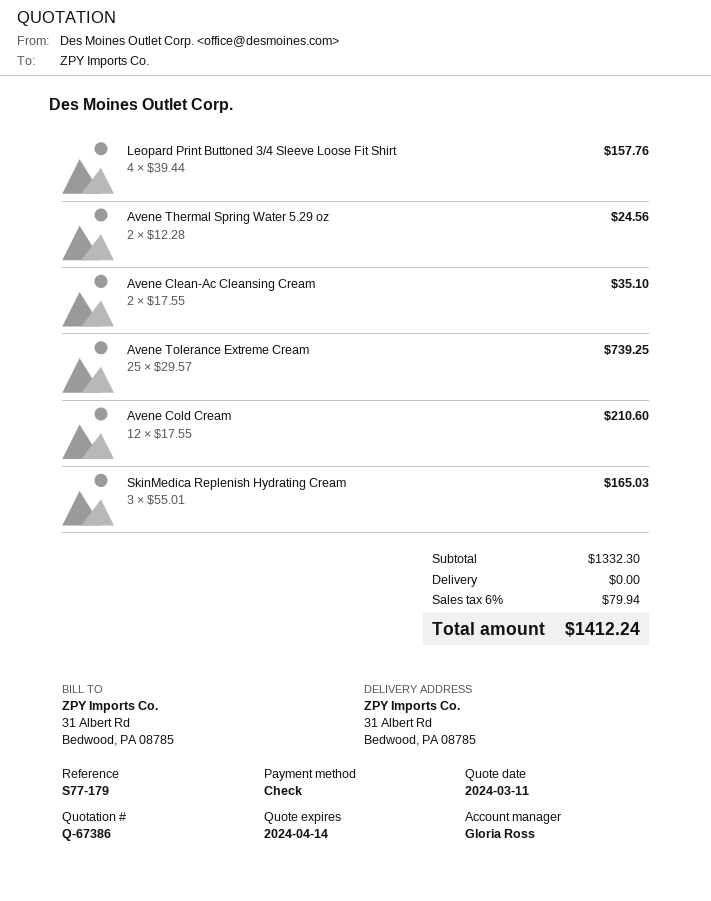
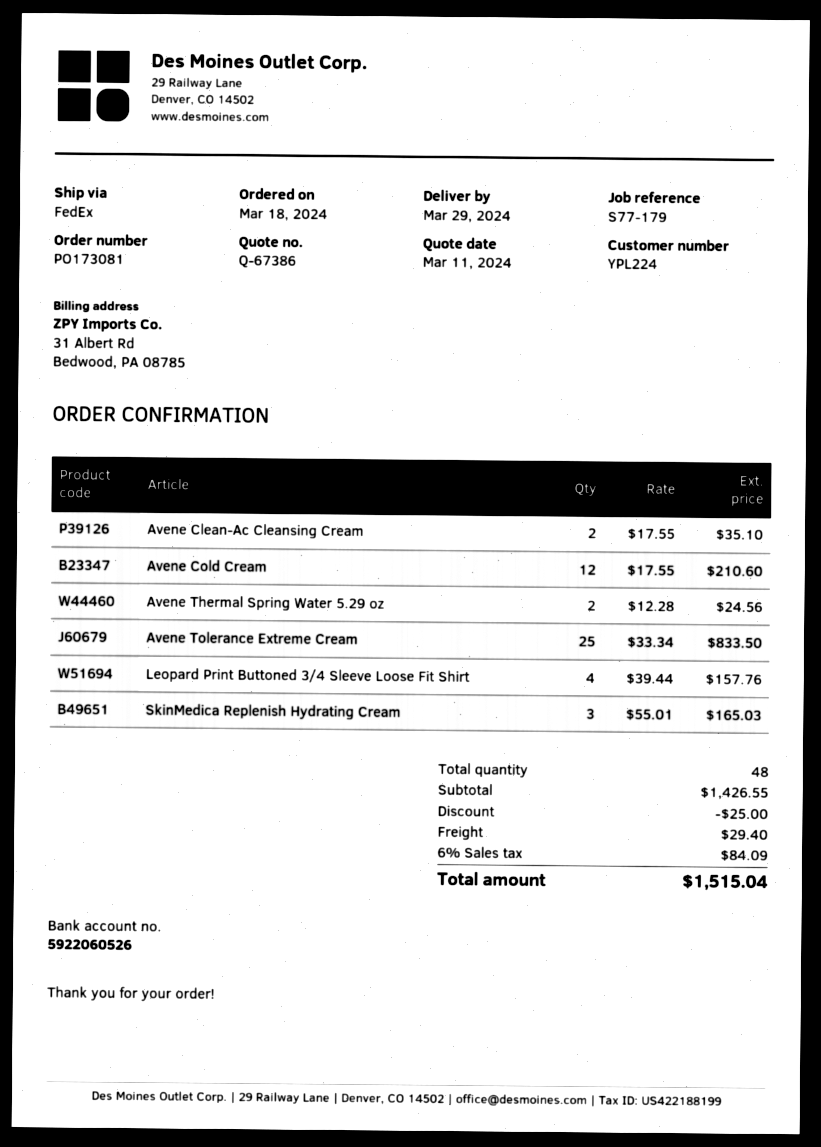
Avene Tolerance Extreme Cream: 25 x 29.57 = 739.25 -> 25 x 33.34 = 833.50
subtotal: 1332.30 -> 1426.55
discount: none -> 25.00
shipping: 0.00 -> 29.40
tax: 6% = 79.94 -> 6% = 84.09
total: 1412.24 -> 1515.04

